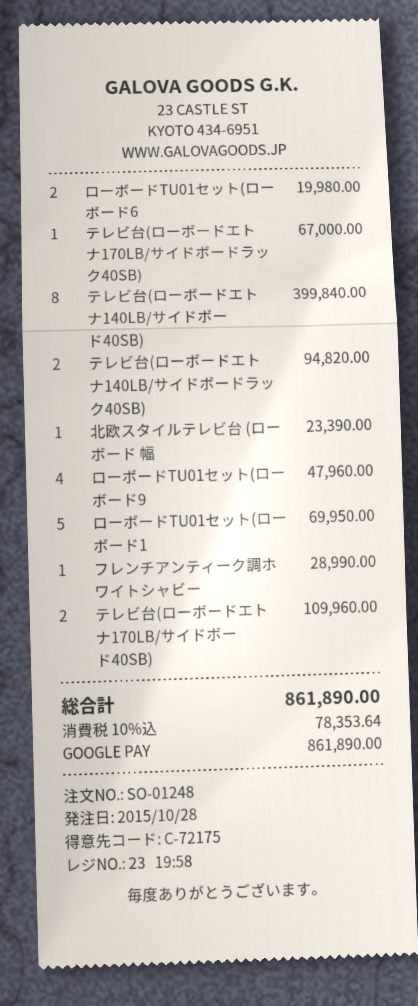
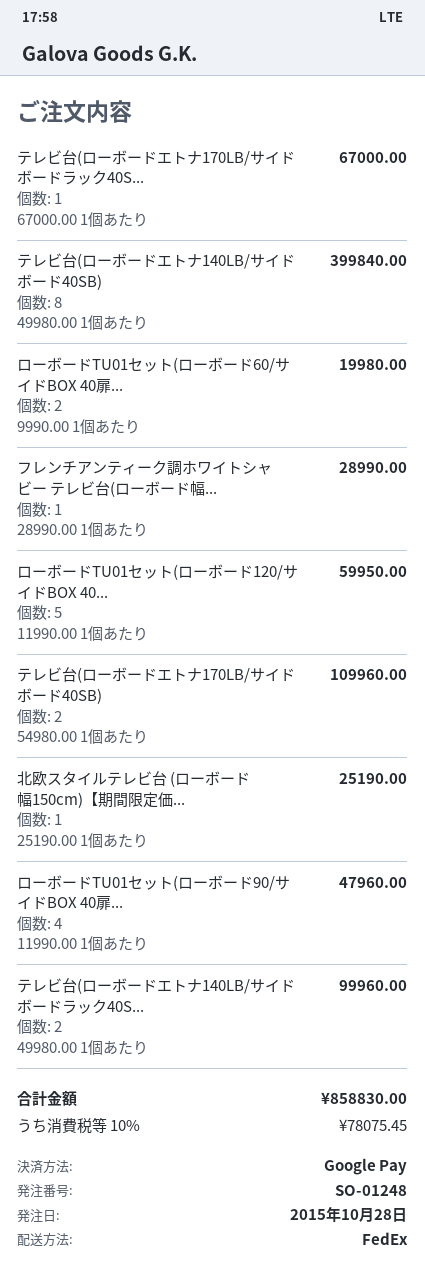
テレビ台(ローボードエトナ140LB/サイドボードラック40SB): 2 for 94820.00 -> 2 for 99960.00
北欧スタイルテレビ台 (ローボード 幅: 1 for 23390.00 -> 1 for 25190.00
ローボードTU01セット(ローボード1: 5 for 69950.00 -> 5 for 59950.00
tax: 10% = 78353.64 -> 10% = 78075.45
total: 861890.00 -> 858830.00

